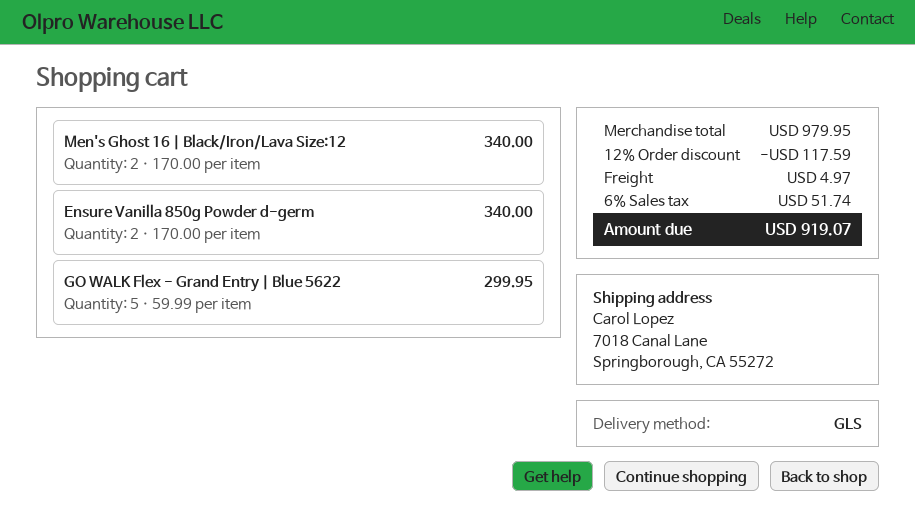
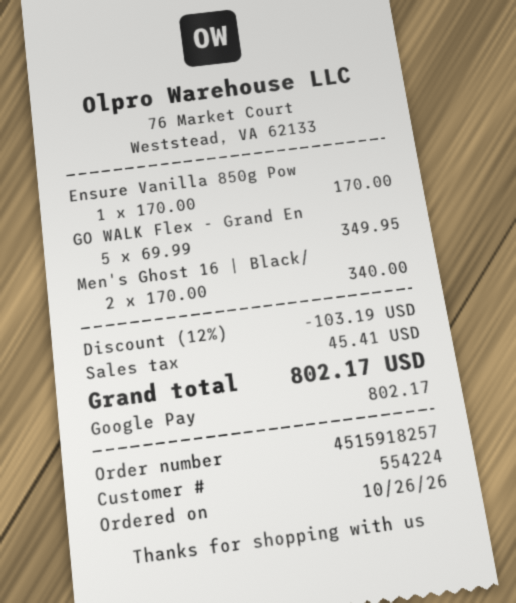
Ensure Vanilla 850g Powder d-germ: 2 x 170.00 = 340.00 -> 1 x 170.00 = 170.00
GO WALK Flex - Grand Entry | Blue 5622: 5 x 59.99 = 299.95 -> 5 x 69.99 = 349.95
discount: 12% = 117.59 -> 12% = 103.19
shipping: 4.97 -> none
tax: 51.74 -> 45.41
total: 919.07 -> 802.17

